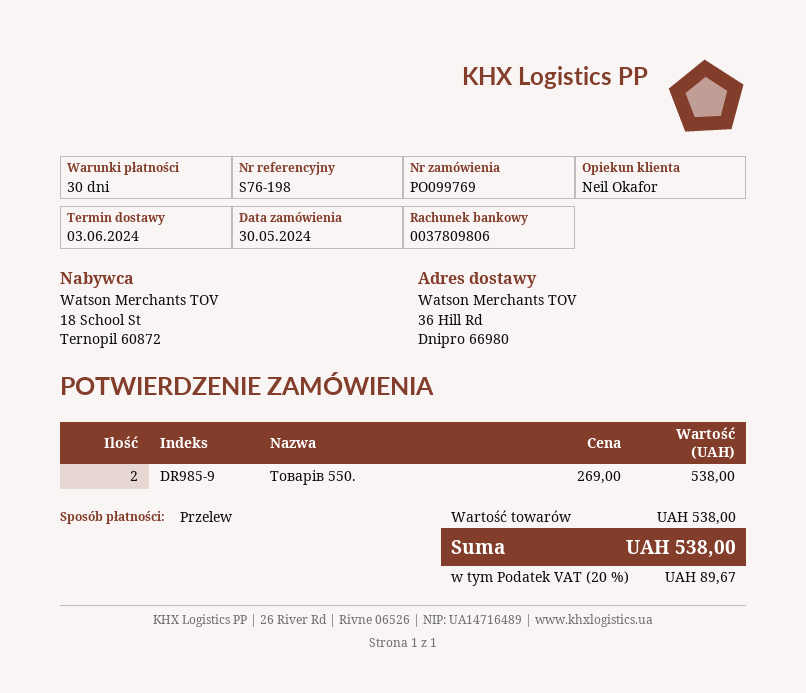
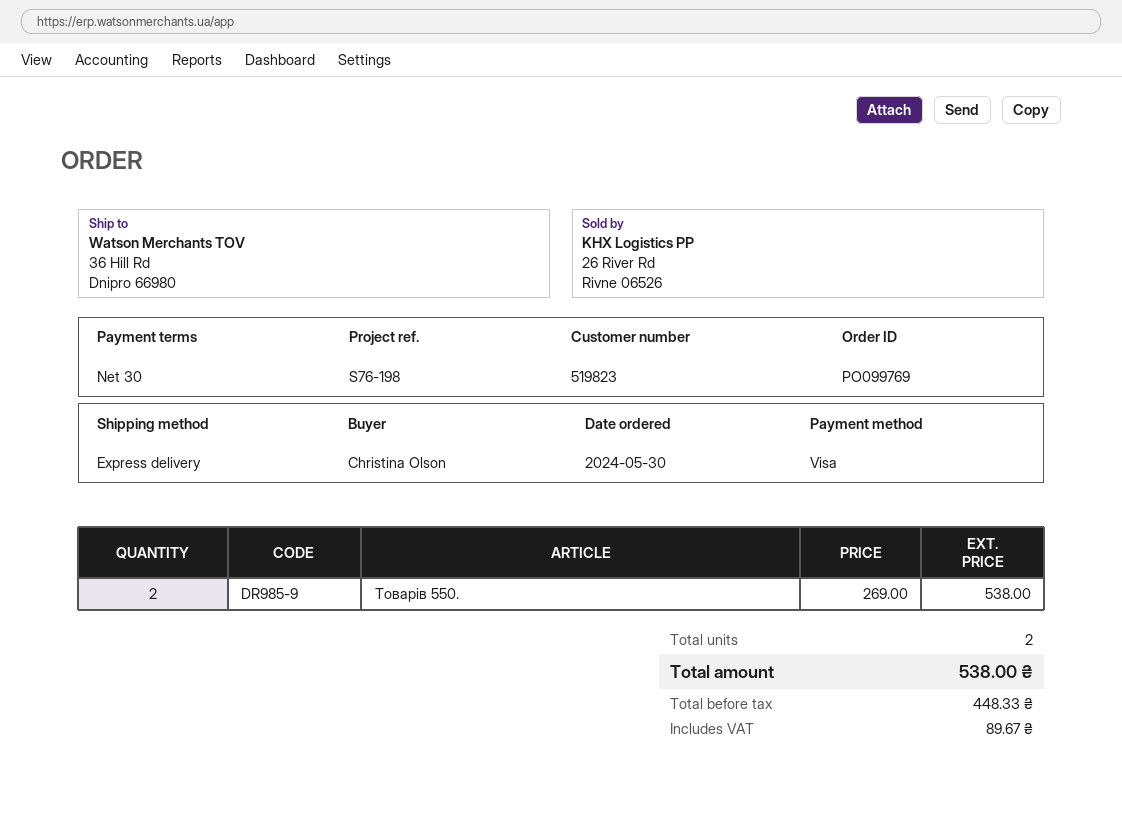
payment method: bank transfer -> Visa

